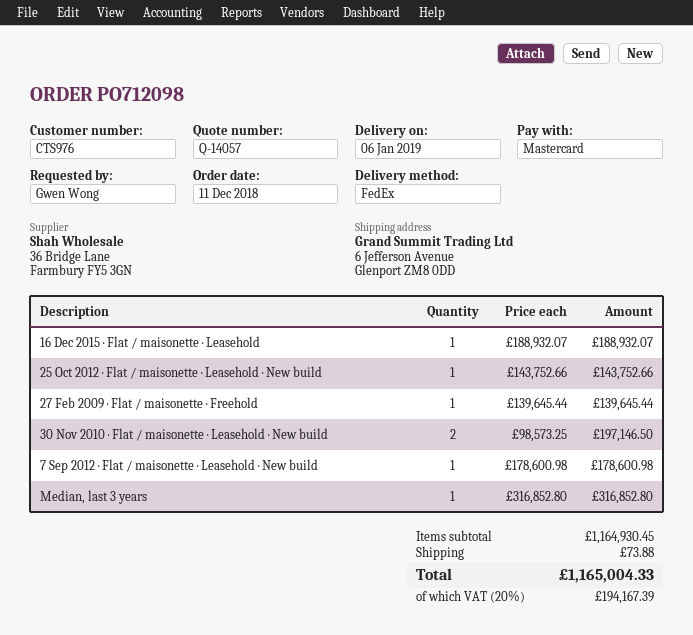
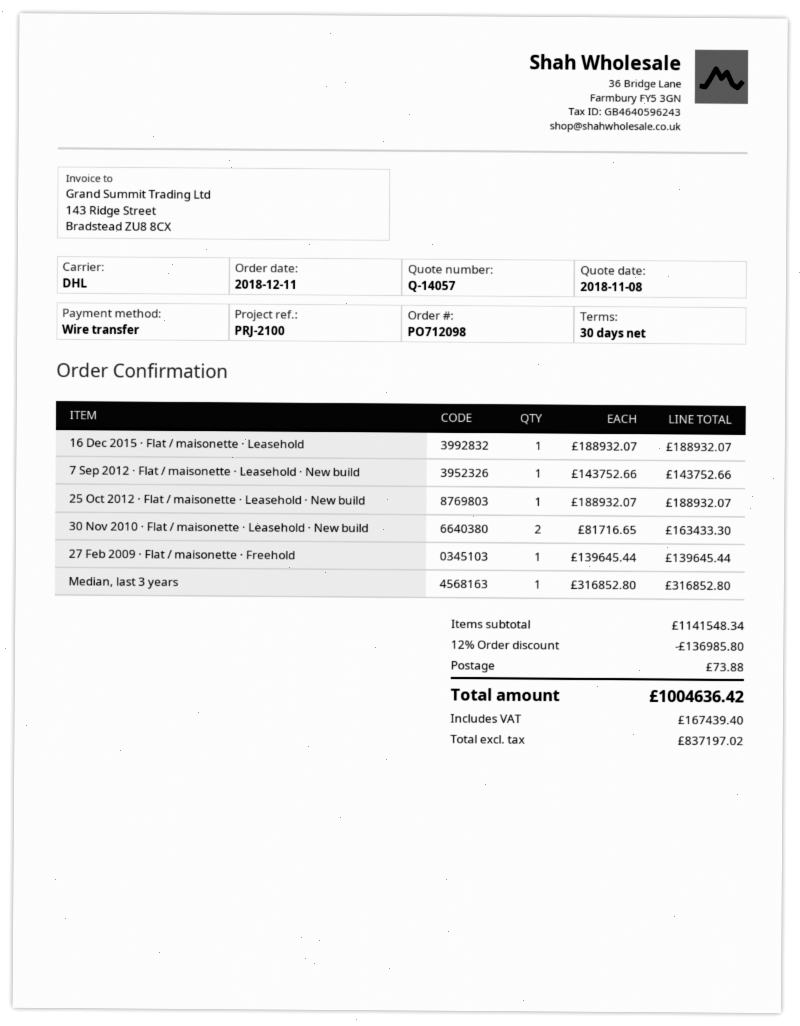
payment method: Mastercard -> bank transfer
shipping method: FedEx -> DHL
25 Oct 2012 · Flat / maisonette · Leasehold · New build: 1 x 143752.66 = 143752.66 -> 1 x 188932.07 = 188932.07
30 Nov 2010 · Flat / maisonette · Leasehold · New build: 2 x 98573.25 = 197146.50 -> 2 x 81716.65 = 163433.30
7 Sep 2012 · Flat / maisonette · Leasehold · New build: 1 x 178600.98 = 178600.98 -> 1 x 143752.66 = 143752.66
subtotal: 1164930.45 -> 1141548.34
discount: none -> 12% = 136985.80
tax: 194167.39 -> 167439.40
total: 1165004.33 -> 1004636.42

